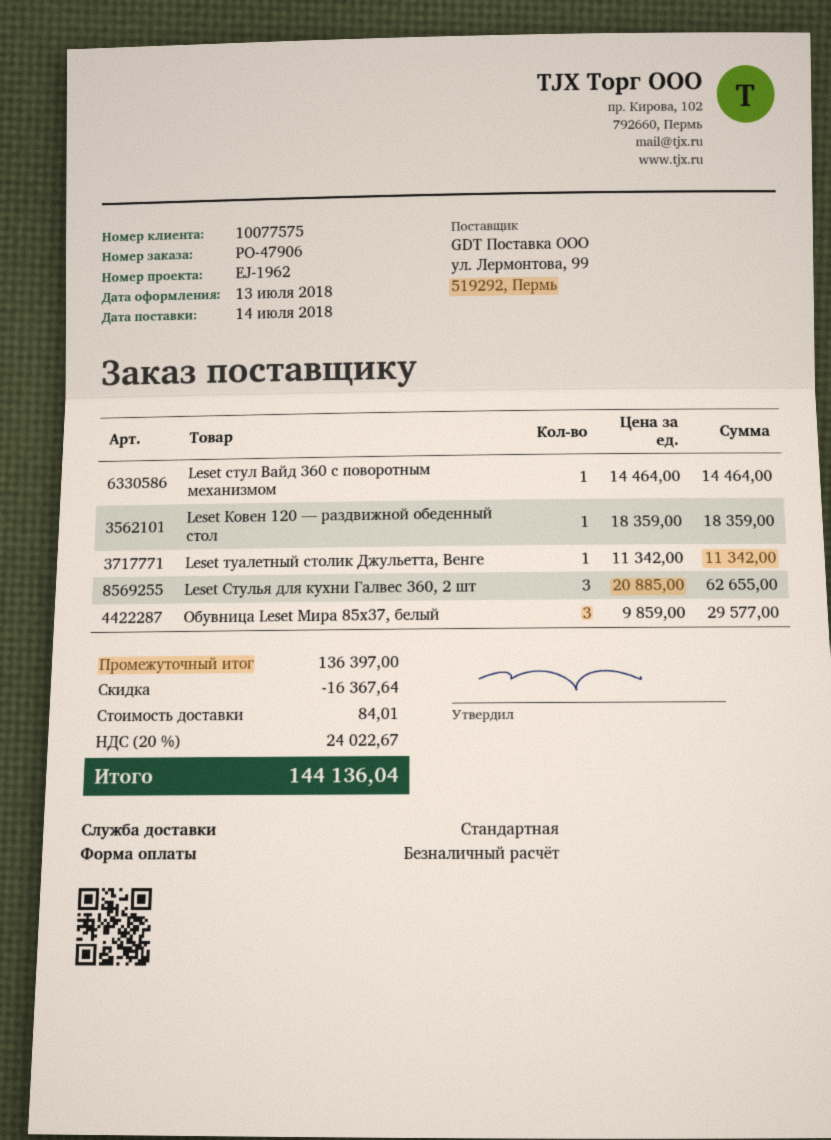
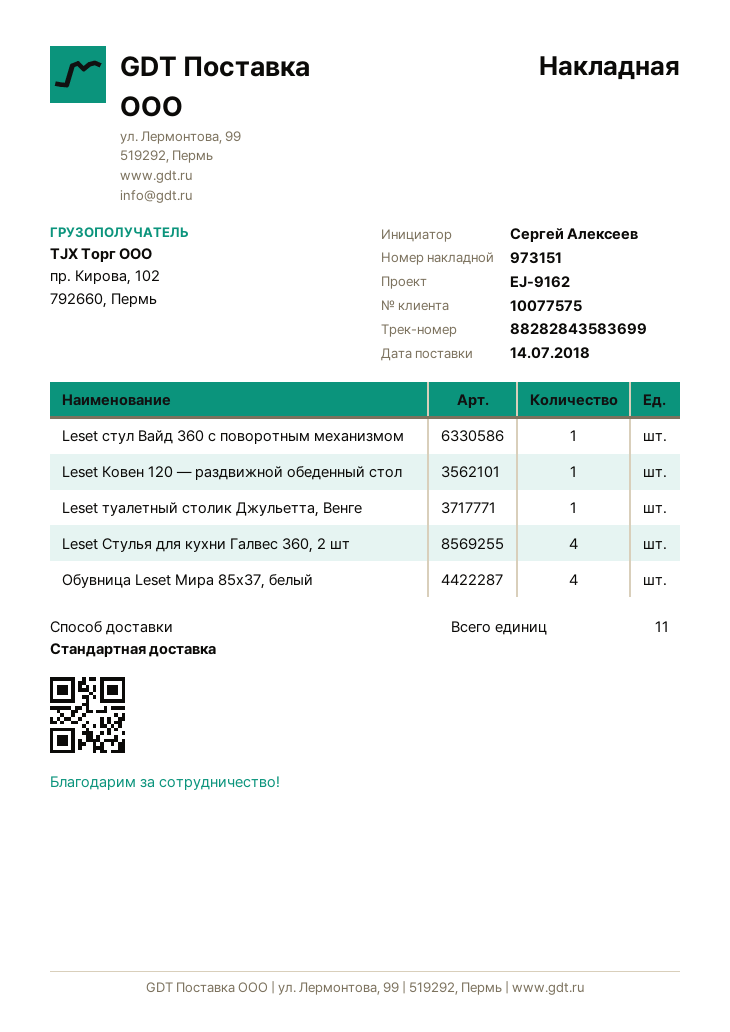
reference: EJ-1962 -> EJ-9162
Leset Стулья для кухни Галвес 360, 2 шт: 3 -> 4
Обувница Leset Мира 85х37, белый: 3 -> 4

